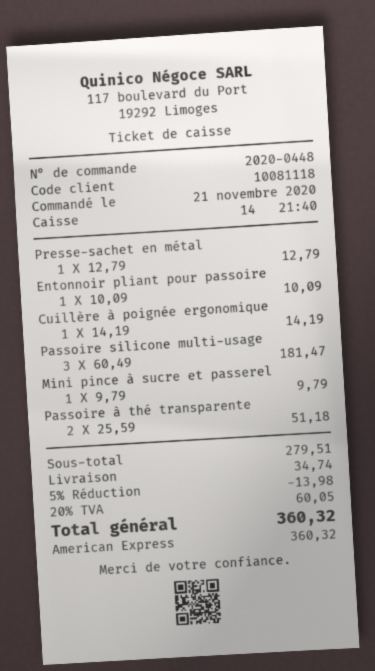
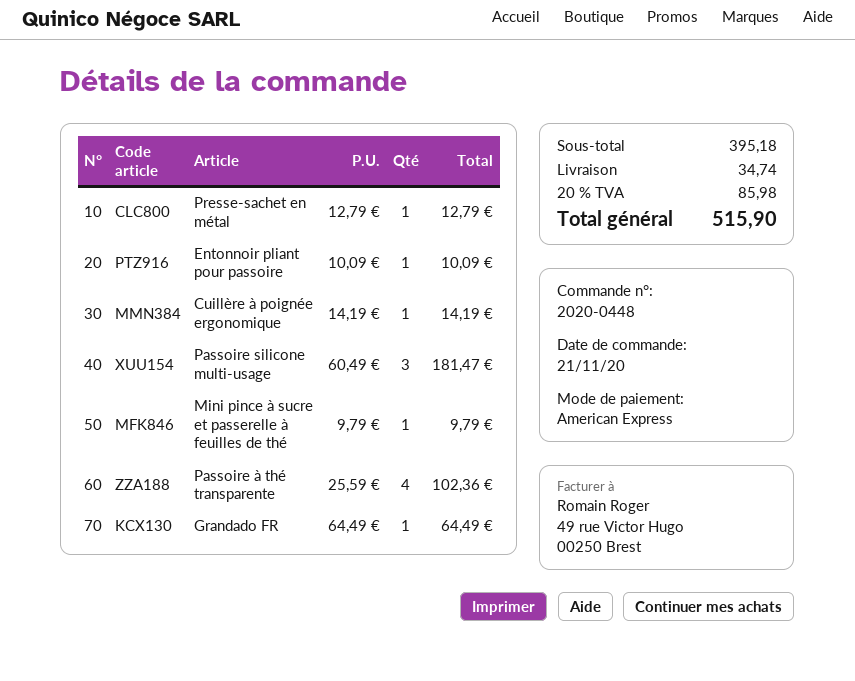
Passoire à thé transparente: 2 x 25.59 = 51.18 -> 4 x 25.59 = 102.36
Grandado FR: none -> 1 x 64.49 = 64.49
subtotal: 279.51 -> 395.18
discount: 5% = 13.98 -> none
tax: 20% = 60.05 -> 20% = 85.98
total: 360.32 -> 515.90

